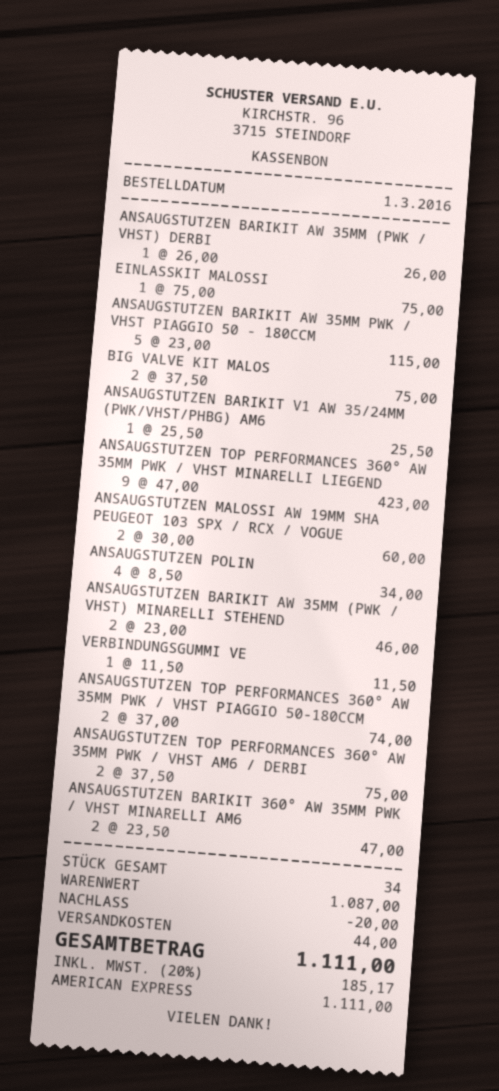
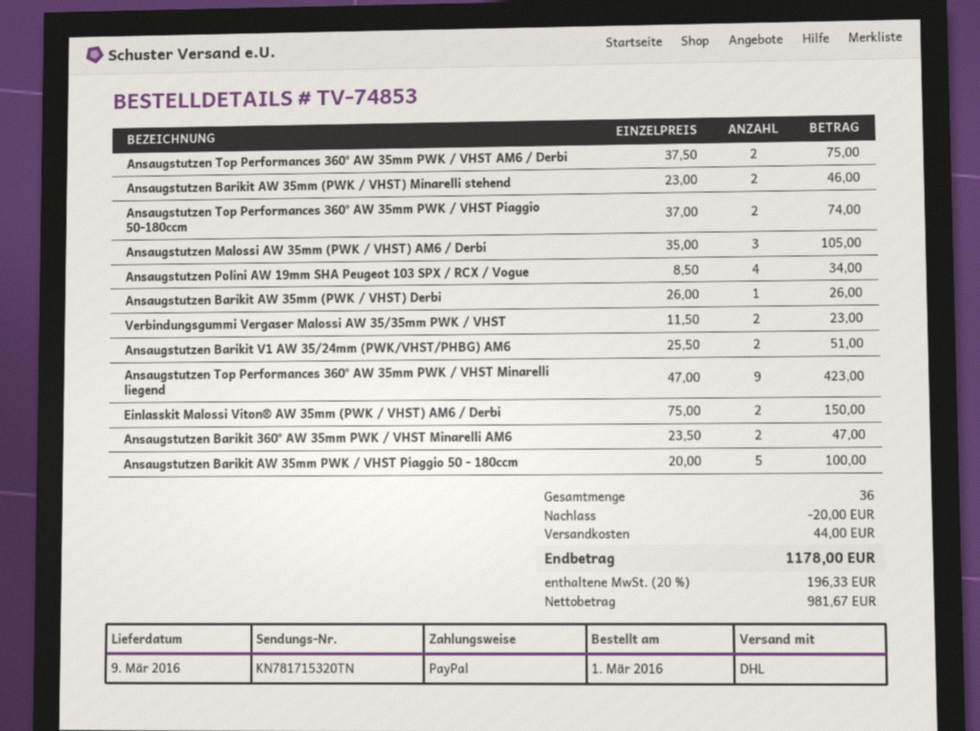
payment method: American Express -> PayPal
EINLASSKIT MALOSSI: 1 x 75.00 = 75.00 -> 2 x 75.00 = 150.00
ANSAUGSTUTZEN BARIKIT AW 35MM PWK / VHST PIAGGIO 50 - 180CCM: 5 x 23.00 = 115.00 -> 5 x 20.00 = 100.00
BIG VALVE KIT MALOS: 2 x 37.50 = 75.00 -> none
ANSAUGSTUTZEN BARIKIT V1 AW 35/24MM (PWK/VHST/PHBG) AM6: 1 x 25.50 = 25.50 -> 2 x 25.50 = 51.00
ANSAUGSTUTZEN MALOSSI AW 19MM SHA PEUGEOT 103 SPX / RCX / VOGUE: 2 x 30.00 = 60.00 -> none
VERBINDUNGSGUMMI VE: 1 x 11.50 = 11.50 -> 2 x 11.50 = 23.00
Ansaugstutzen Malossi AW 35mm (PWK / VHST) AM6 / Derbi: none -> 3 x 35.00 = 105.00
total quantity: 34 -> 36
tax: 20% = 185.17 -> 20% = 196.33
total: 1111.00 -> 1178.00

